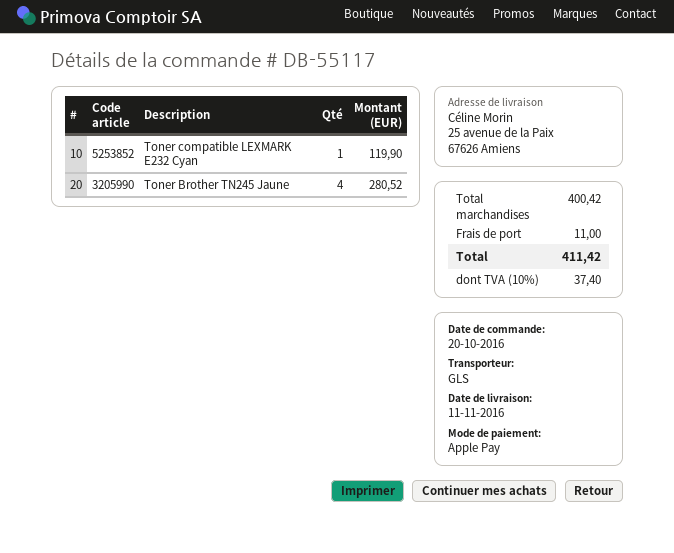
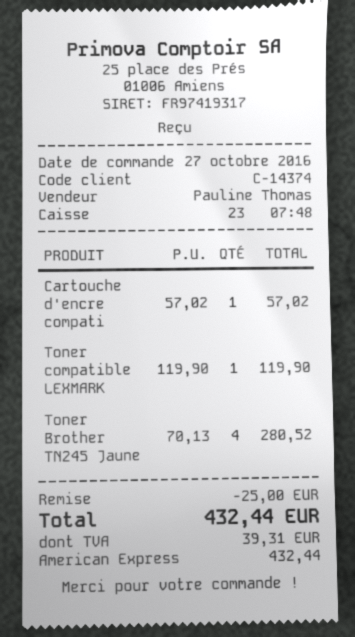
order date: 2016-10-20 -> 2016-10-27
payment method: Apple Pay -> American Express
Cartouche d'encre compati: none -> 1 for 57.02
discount: none -> 25.00
shipping: 11.00 -> none
tax: 37.40 -> 39.31
total: 411.42 -> 432.44

